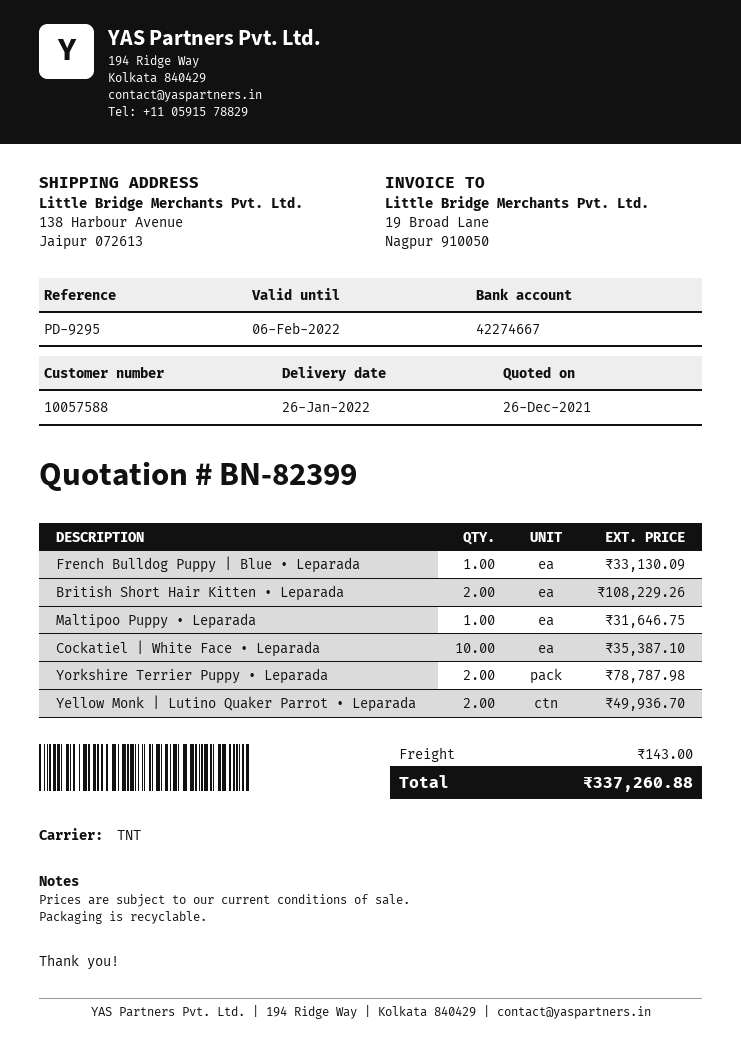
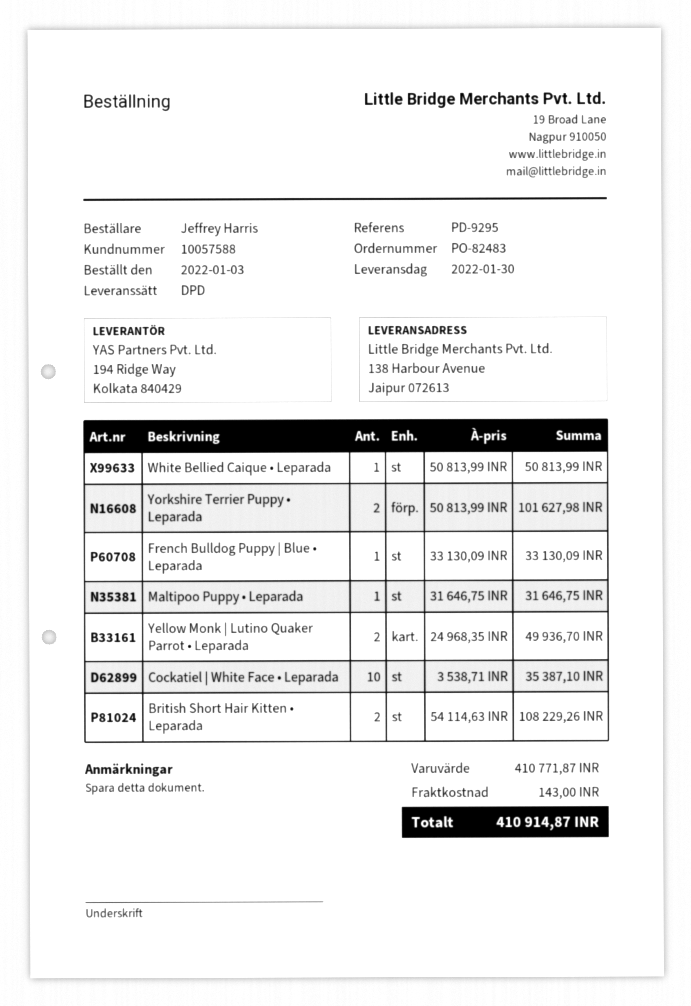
delivery date: 2022-01-26 -> 2022-01-30
shipping method: TNT -> DPD
Yorkshire Terrier Puppy • Leparada: 2 for 78787.98 -> 2 for 101627.98
White Bellied Caique • Leparada: none -> 1 for 50813.99
total: 337260.88 -> 410914.87

